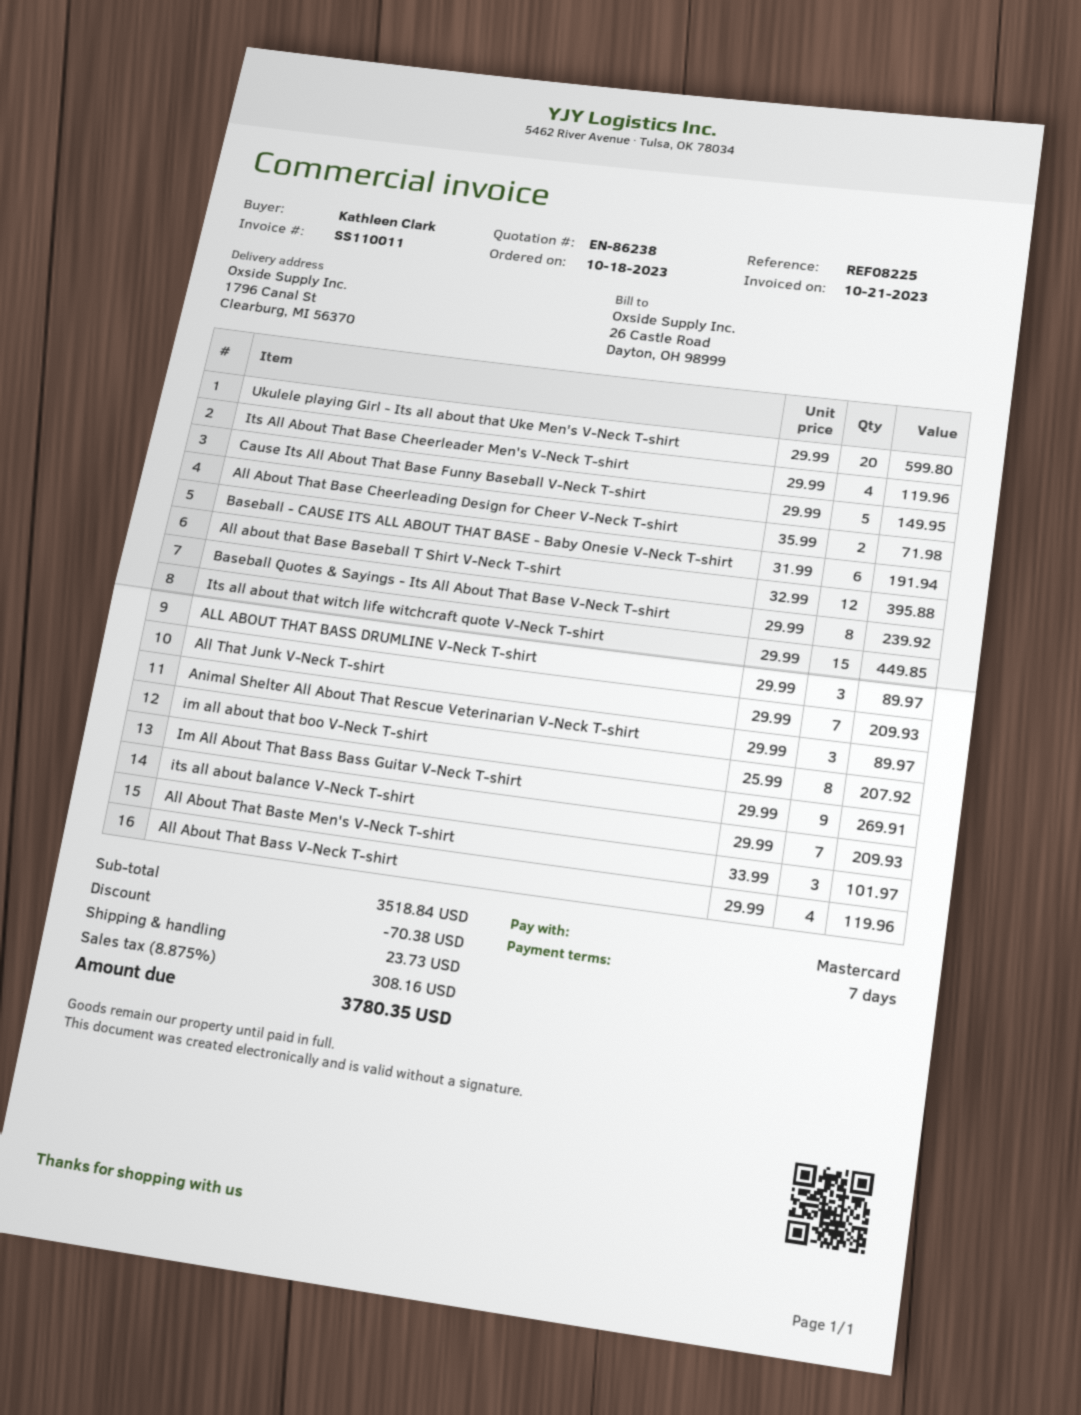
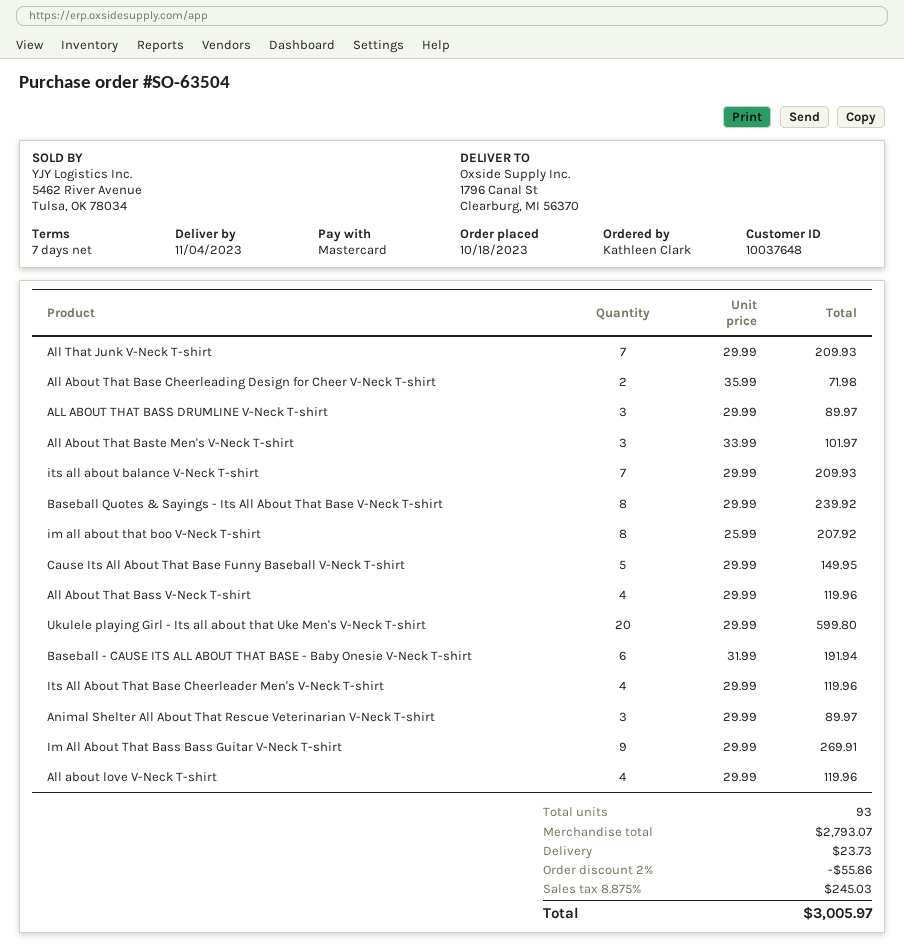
All about that Base Baseball T Shirt V-Neck T-shirt: 12 x 32.99 = 395.88 -> none
Its all about that witch life witchcraft quote V-Neck T-shirt: 15 x 29.99 = 449.85 -> none
All about love V-Neck T-shirt: none -> 4 x 29.99 = 119.96
subtotal: 3518.84 -> 2793.07
discount: 70.38 -> 55.86
tax: 8.875% = 308.16 -> 8.875% = 245.03
total: 3780.35 -> 3005.97

